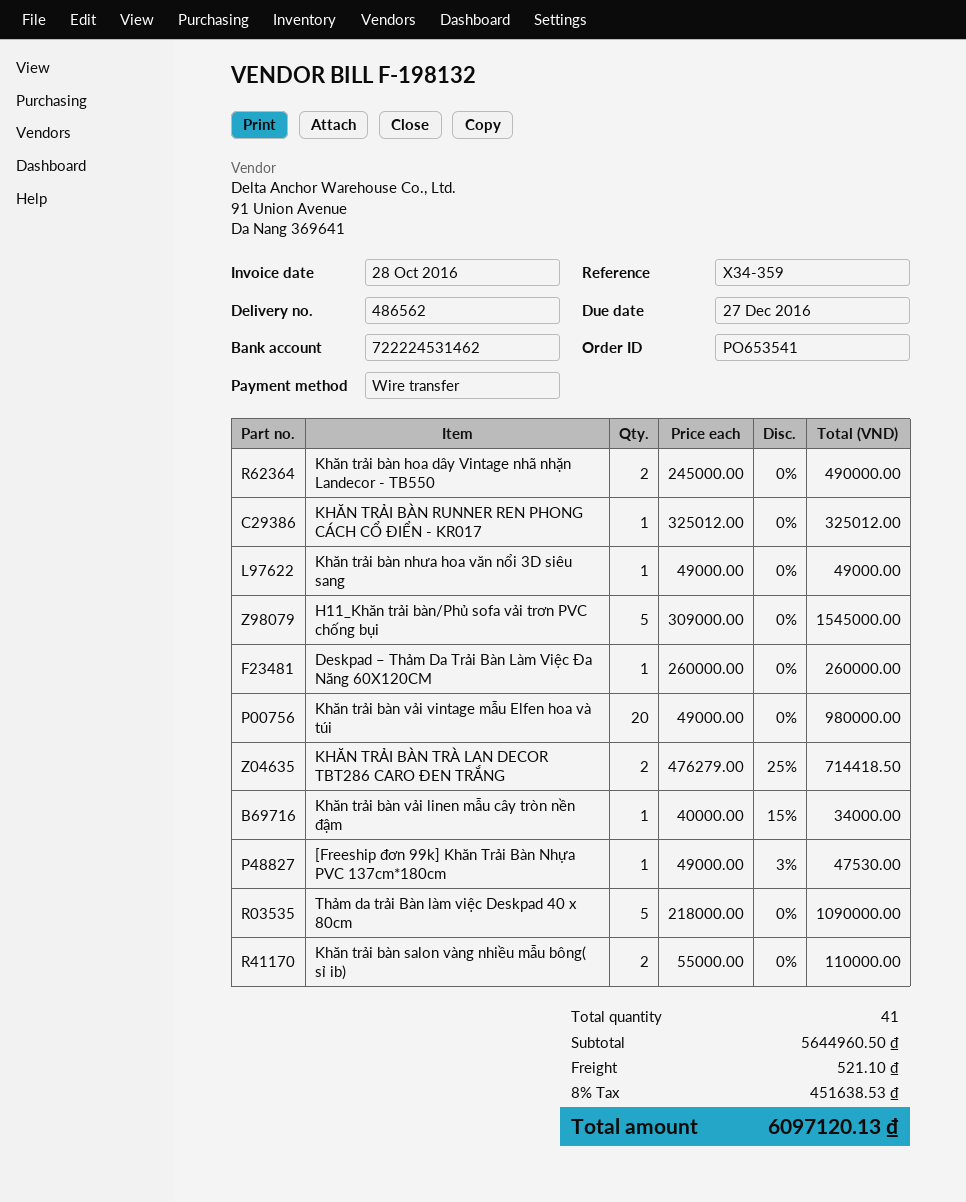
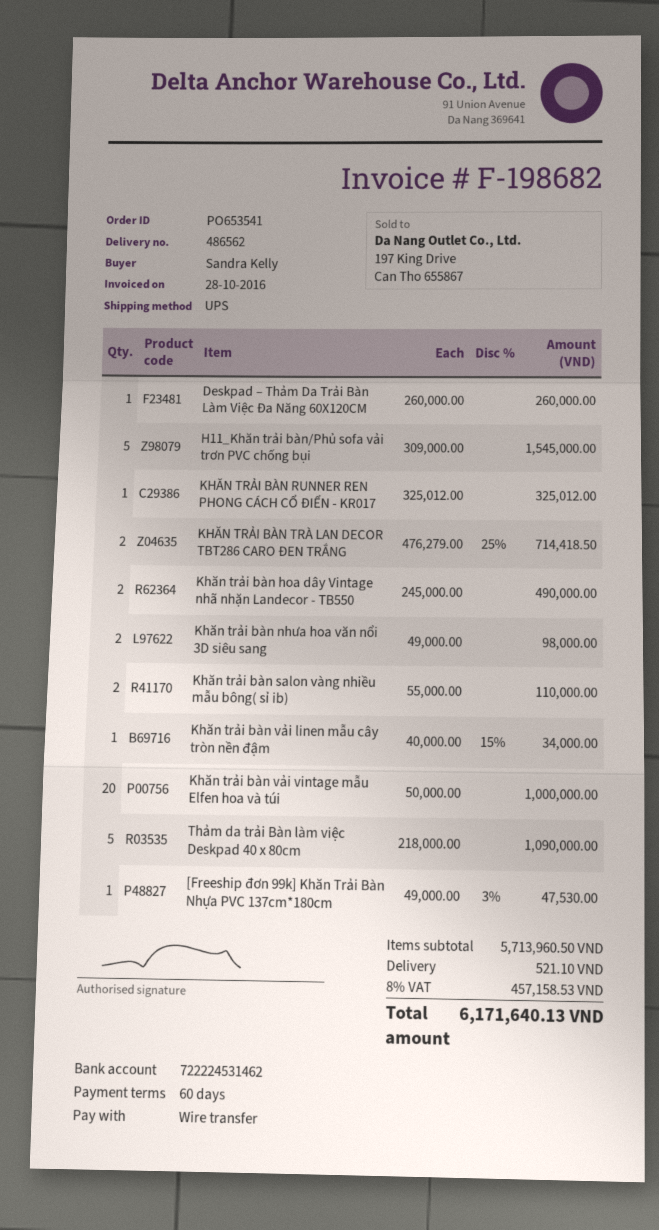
invoice number: F-198132 -> F-198682
Khăn trải bàn nhưa hoa văn nổi 3D siêu sang: 1 x 49000.00 = 49000.00 -> 2 x 49000.00 = 98000.00
Khăn trải bàn vải vintage mẫu Elfen hoa và túi: 20 x 49000.00 = 980000.00 -> 20 x 50000.00 = 1000000.00
subtotal: 5644960.50 -> 5713960.50
tax: 8% = 451638.53 -> 8% = 457158.53
total: 6097120.13 -> 6171640.13

